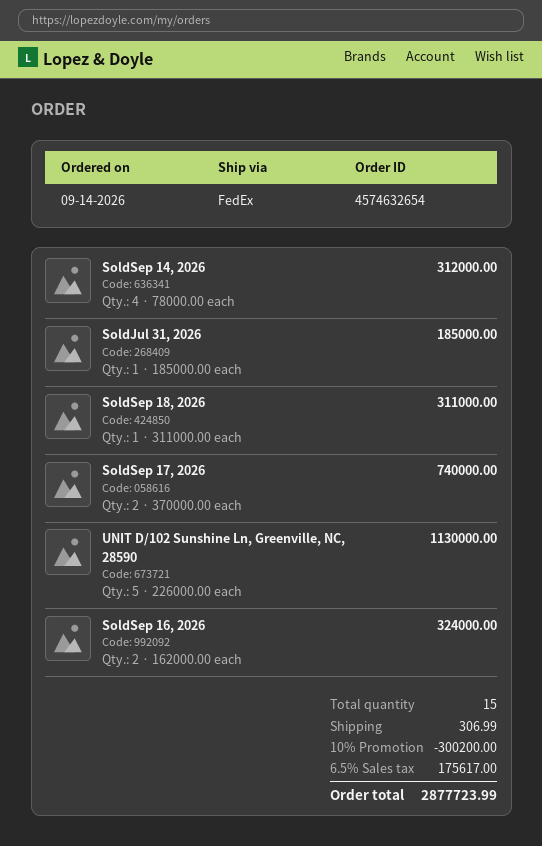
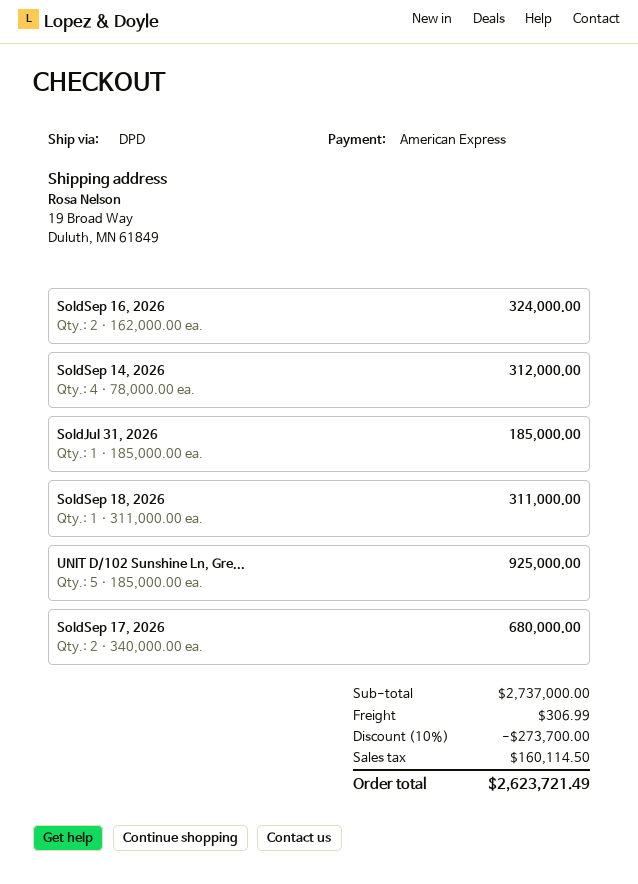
shipping method: FedEx -> DPD
SoldSep 17, 2026: 2 x 370000.00 = 740000.00 -> 2 x 340000.00 = 680000.00
UNIT D/102 Sunshine Ln, Greenville, NC, 28590: 5 x 226000.00 = 1130000.00 -> 5 x 185000.00 = 925000.00
discount: 10% = 300200.00 -> 10% = 273700.00
tax: 175617.00 -> 160114.50
total: 2877723.99 -> 2623721.49

